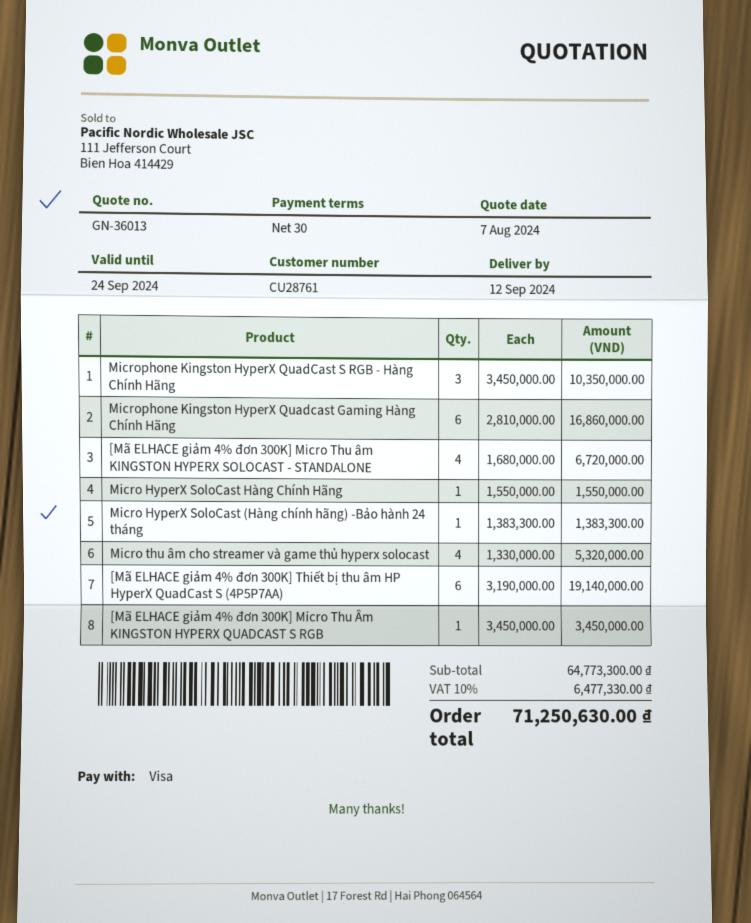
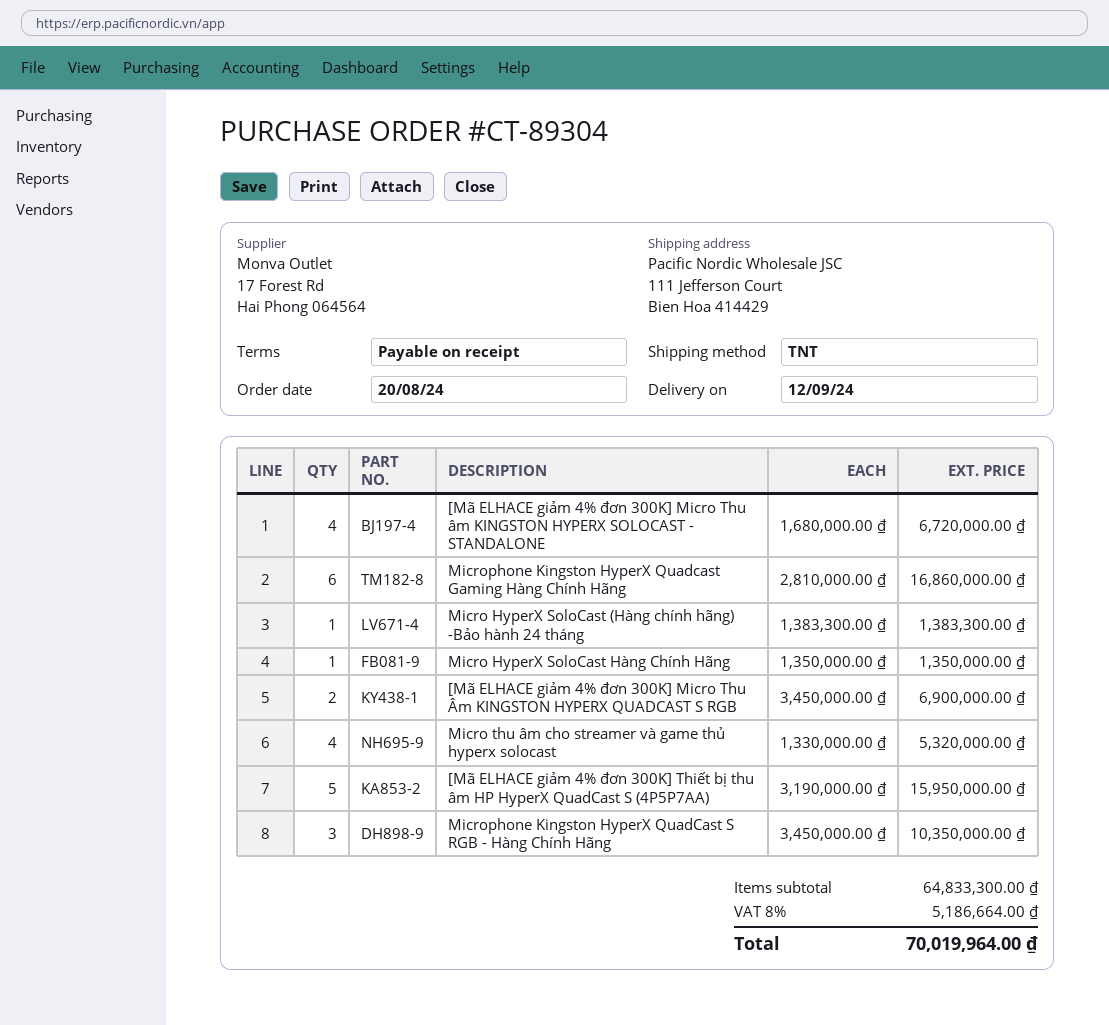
payment terms: 30 days -> on receipt
Micro HyperX SoloCast Hàng Chính Hãng: 1 x 1550000.00 = 1550000.00 -> 1 x 1350000.00 = 1350000.00
[Mã ELHACE giảm 4% đơn 300K] Thiết bị thu âm HP HyperX QuadCast S (4P5P7AA): 6 x 3190000.00 = 19140000.00 -> 5 x 3190000.00 = 15950000.00
[Mã ELHACE giảm 4% đơn 300K] Micro Thu Âm KINGSTON HYPERX QUADCAST S RGB: 1 x 3450000.00 = 3450000.00 -> 2 x 3450000.00 = 6900000.00
subtotal: 64773300.00 -> 64833300.00
tax: 10% = 6477330.00 -> 8% = 5186664.00
total: 71250630.00 -> 70019964.00

